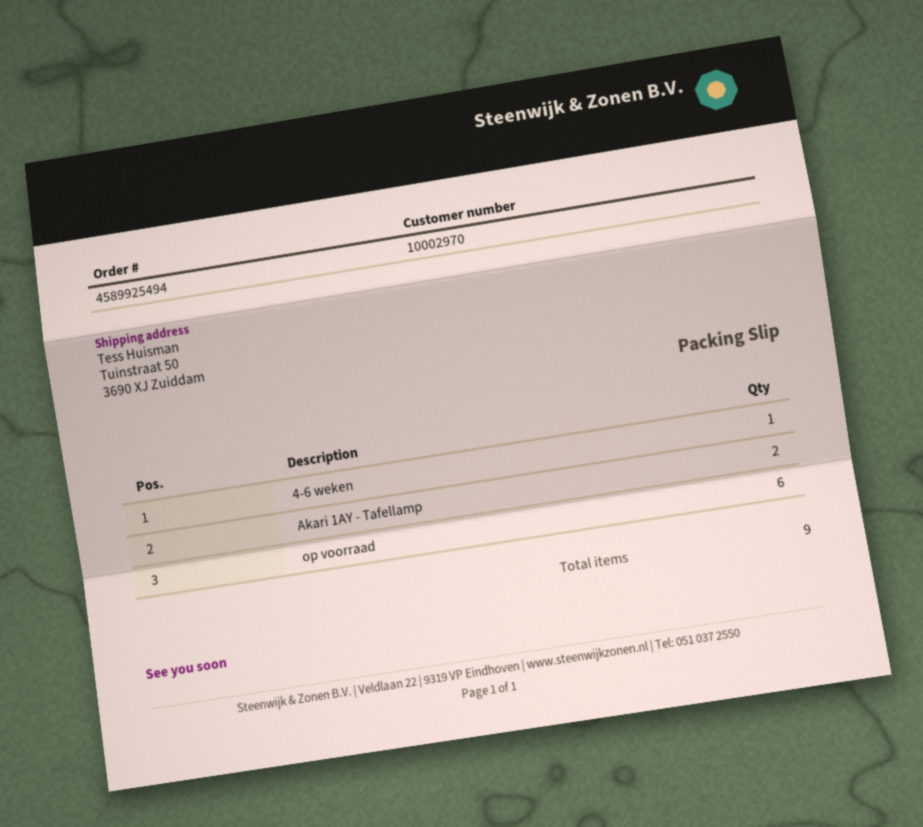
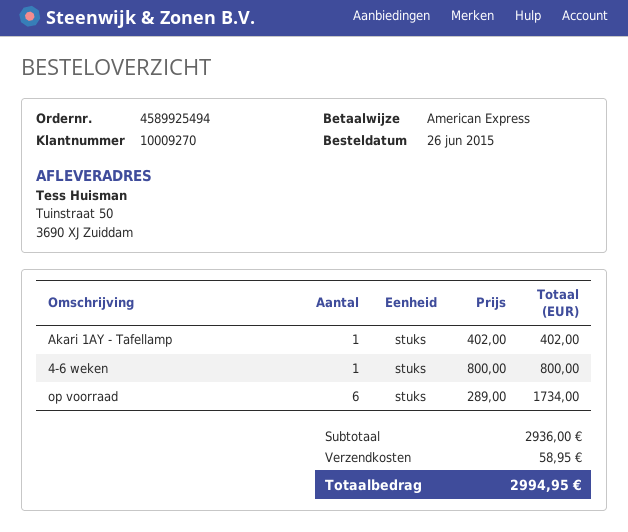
customer number: 10002970 -> 10009270
Akari 1AY - Tafellamp: 2 -> 1

